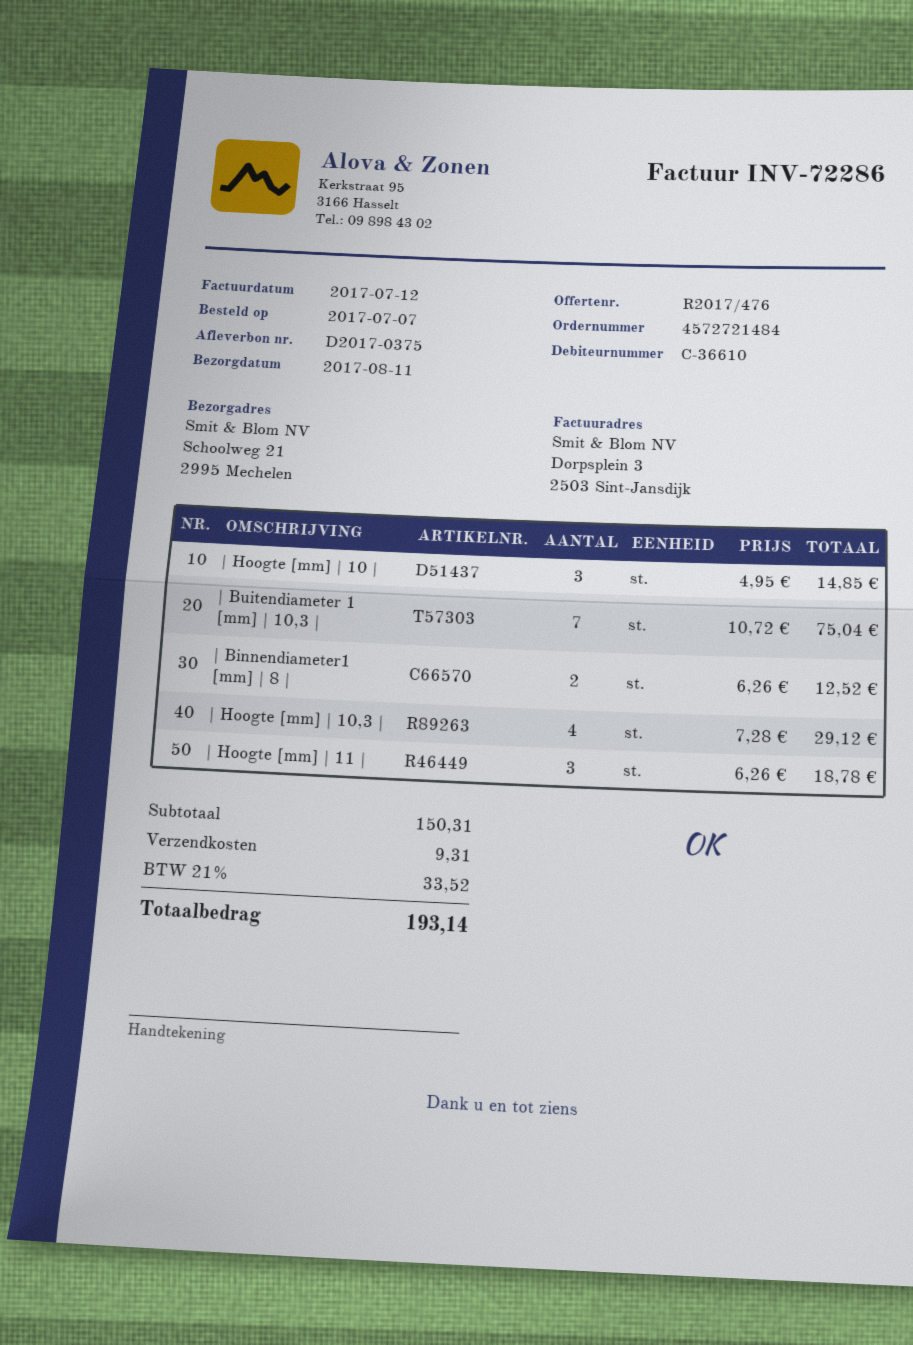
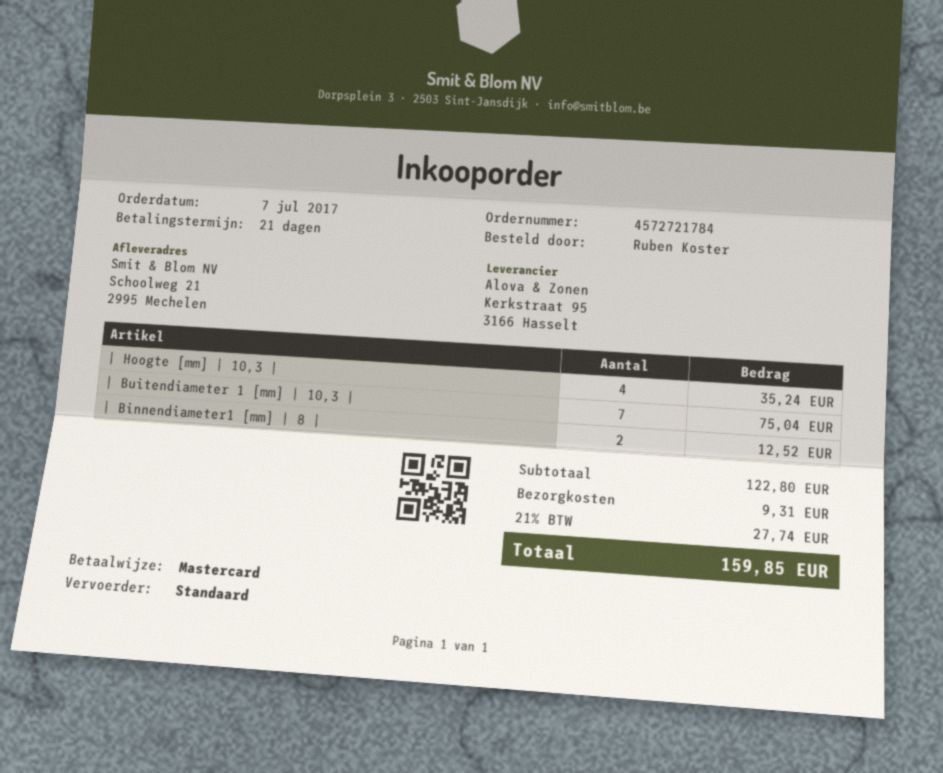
order number: 4572721484 -> 4572721784
| Hoogte [mm] | 10 |: 3 for 14.85 -> none
| Hoogte [mm] | 10,3 |: 4 for 29.12 -> 4 for 35.24
| Hoogte [mm] | 11 |: 3 for 18.78 -> none
subtotal: 150.31 -> 122.80
tax: 21% = 33.52 -> 21% = 27.74
total: 193.14 -> 159.85

